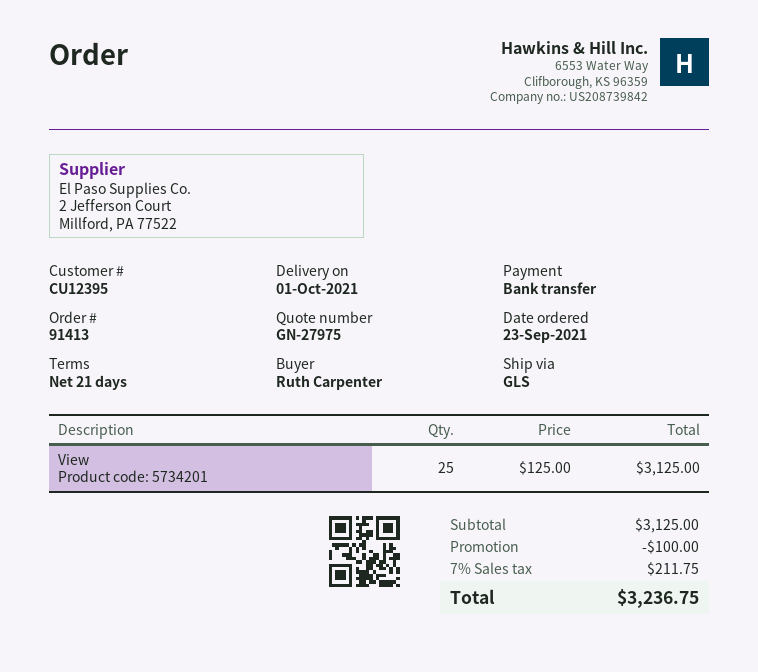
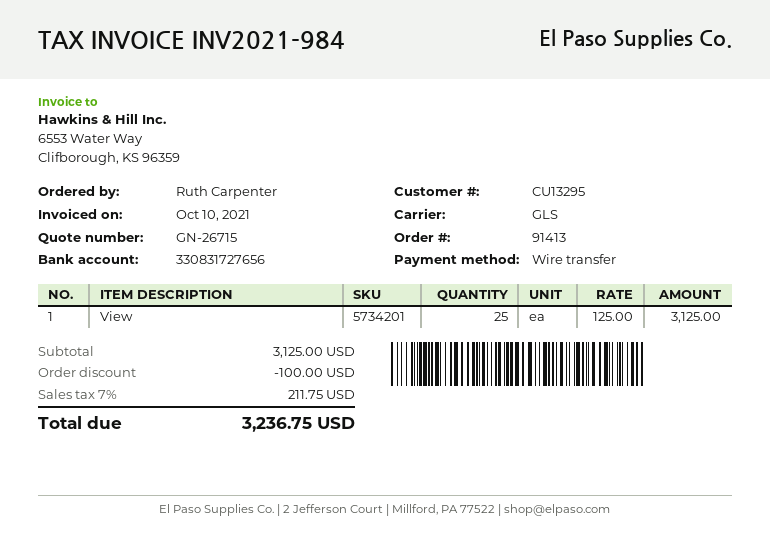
quote number: GN-27975 -> GN-26715
customer number: CU12395 -> CU13295

